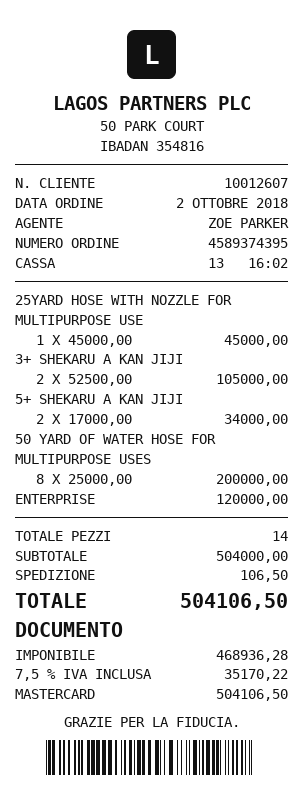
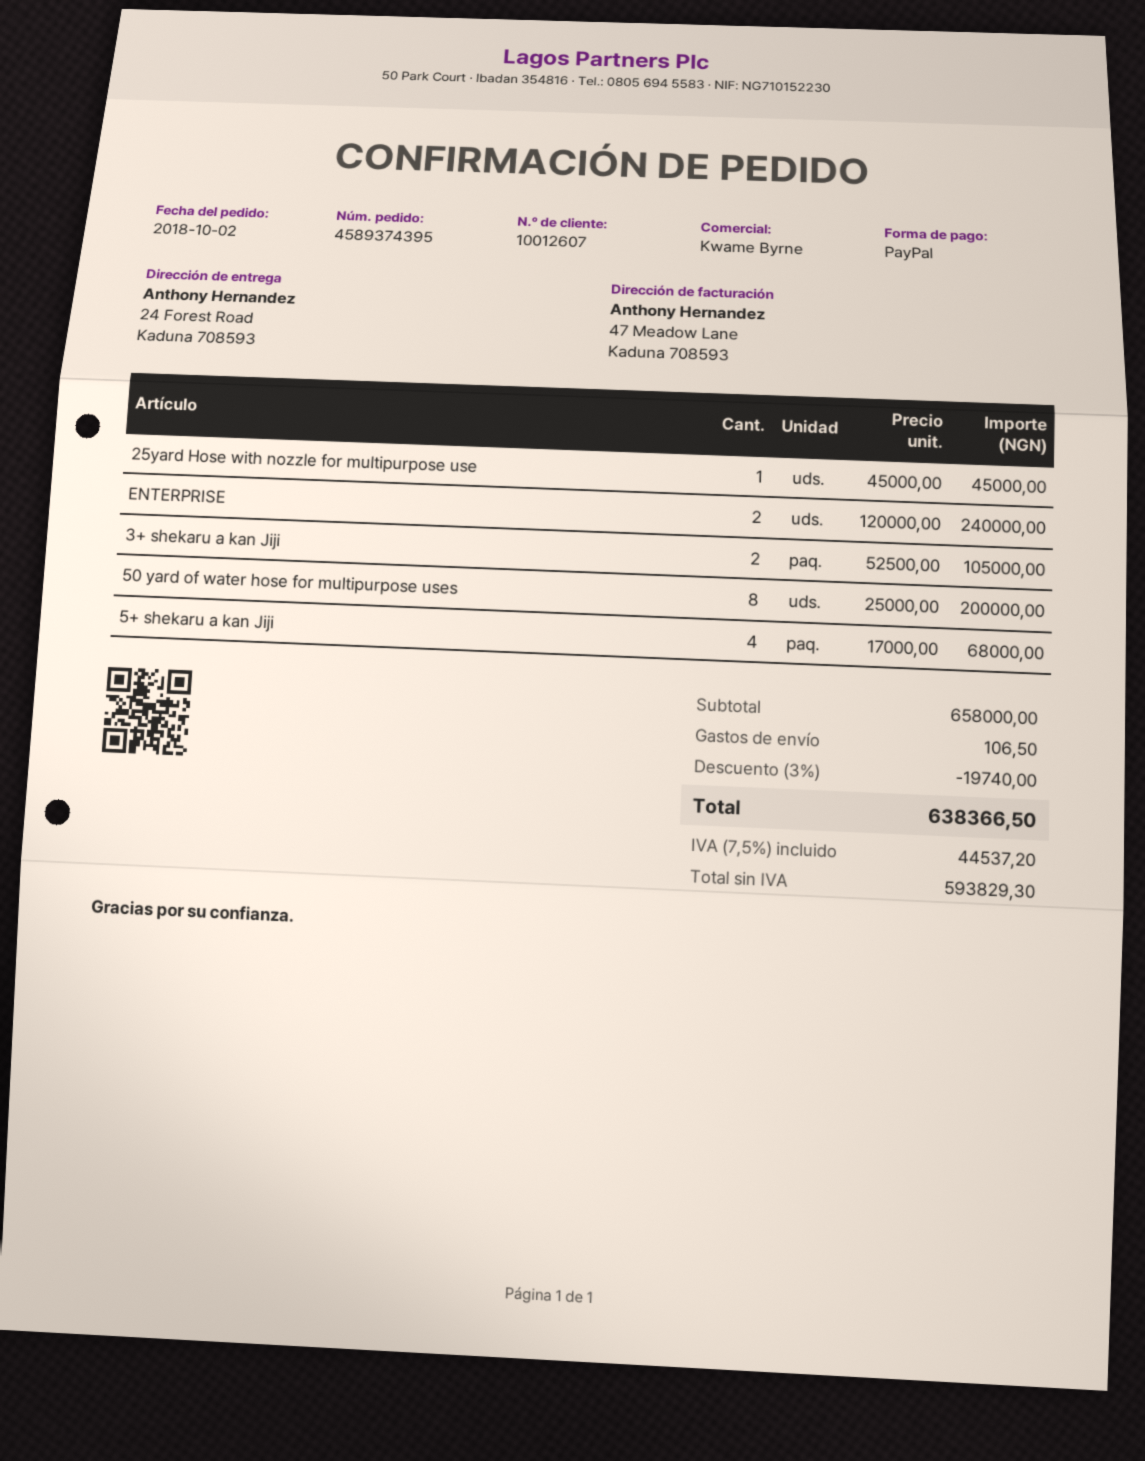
sales rep: ZOE PARKER -> Kwame Byrne
payment method: Mastercard -> PayPal
5+ SHEKARU A KAN JIJI: 2 x 17000.00 = 34000.00 -> 4 x 17000.00 = 68000.00
ENTERPRISE: 1 x 120000.00 = 120000.00 -> 2 x 120000.00 = 240000.00
subtotal: 504000.00 -> 658000.00
discount: none -> 3% = 19740.00
net: 468936.28 -> 593829.30
tax: 7.5% = 35170.22 -> 7.5% = 44537.20
total: 504106.50 -> 638366.50

